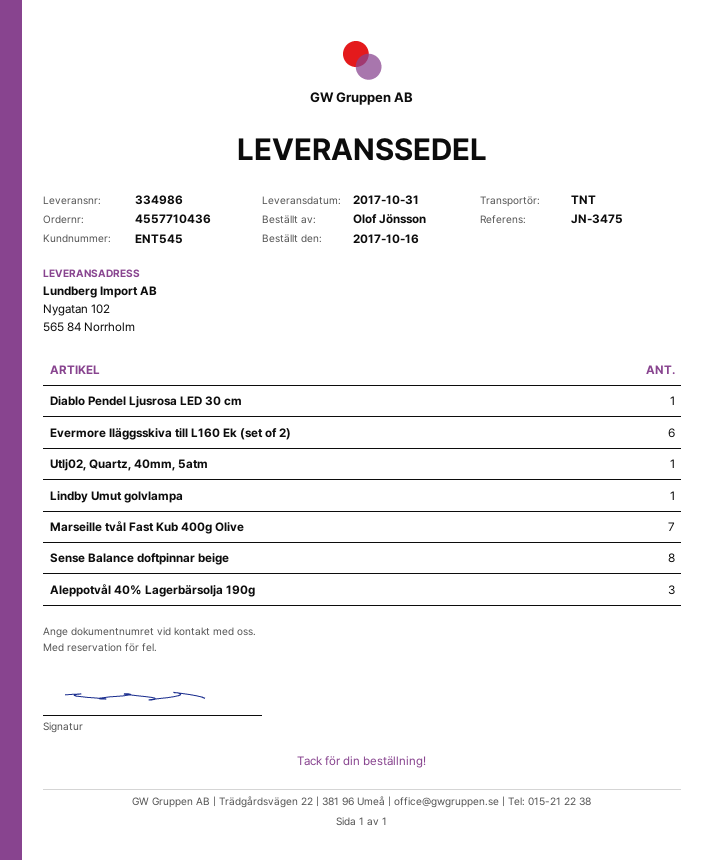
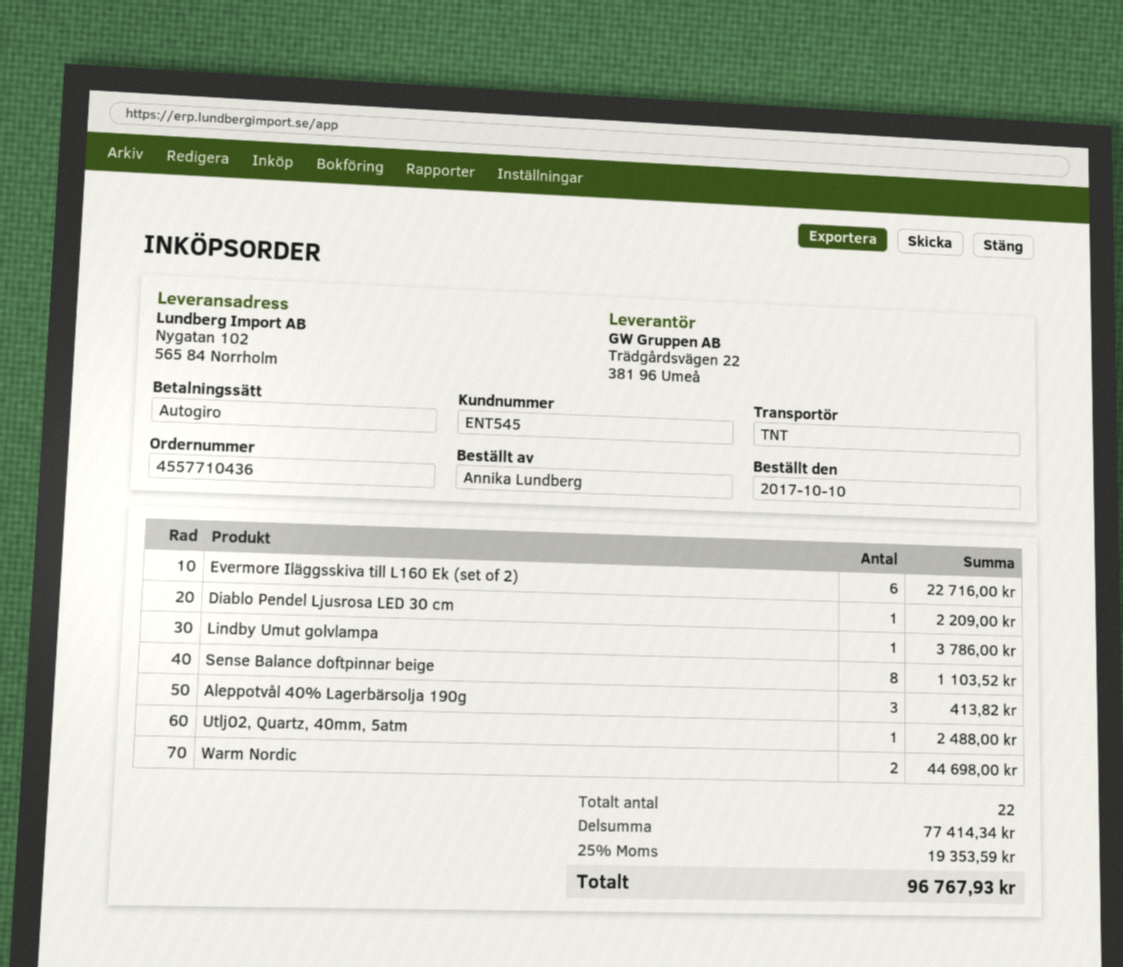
order date: 2017-10-16 -> 2017-10-10
ordered by: Olof Jönsson -> Annika Lundberg
Marseille tvål Fast Kub 400g Olive: 7 -> none
Warm Nordic: none -> 2

